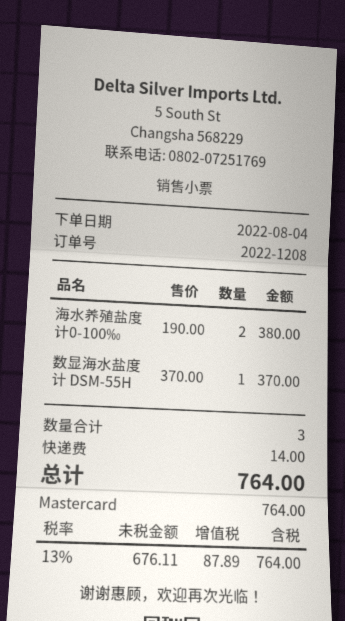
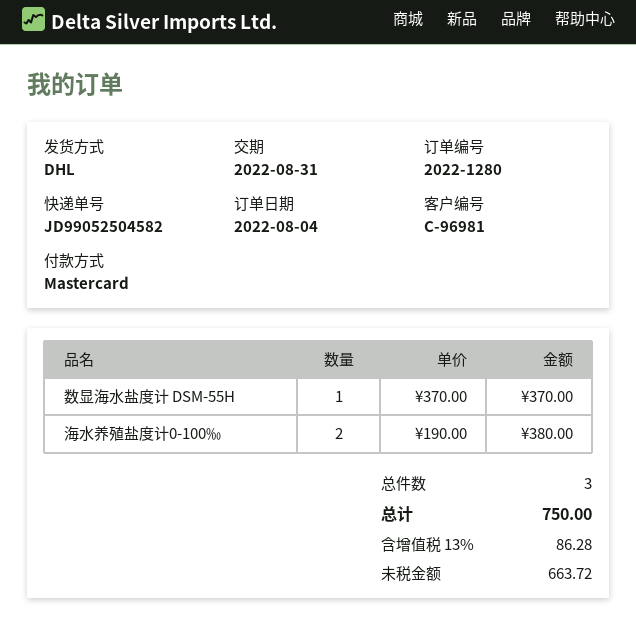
order number: 2022-1208 -> 2022-1280
shipping: 14.00 -> none
net: 676.11 -> 663.72
tax: 13% = 87.89 -> 13% = 86.28
total: 764.00 -> 750.00

